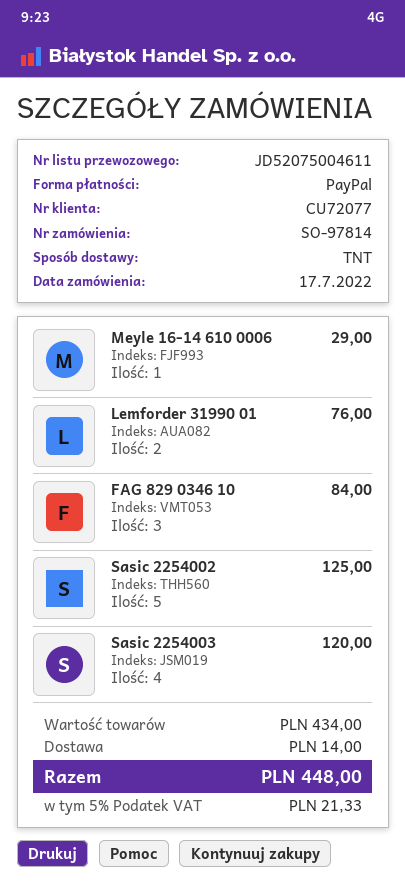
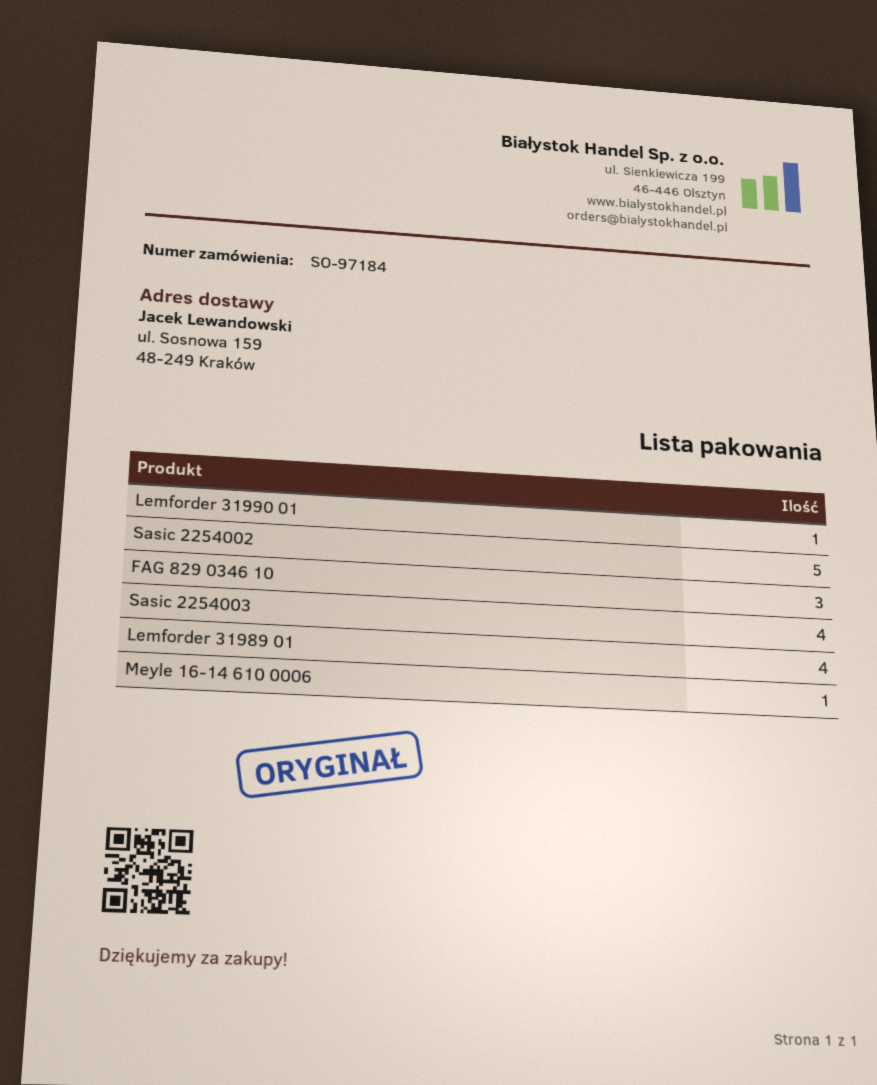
order number: SO-97814 -> SO-97184
Lemforder 31990 01: 2 -> 1
Lemforder 31989 01: none -> 4

